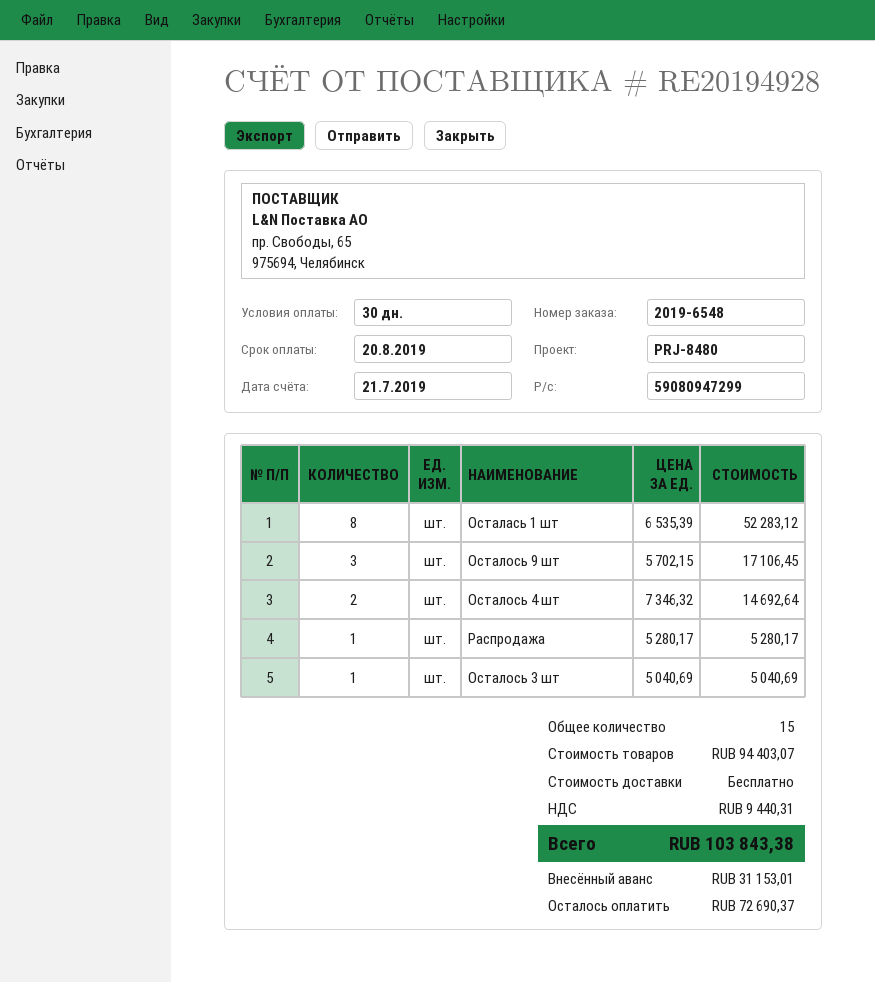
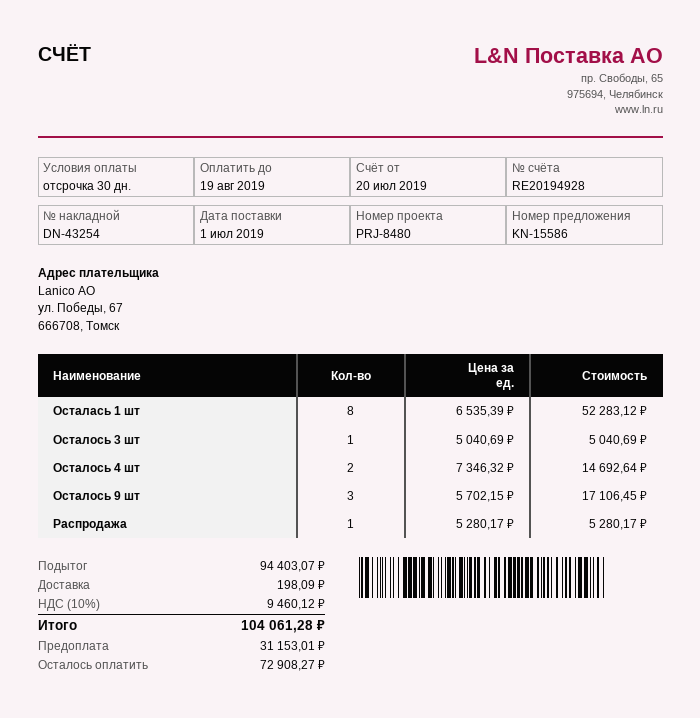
invoice date: 2019-07-21 -> 2019-07-20
due date: 2019-08-20 -> 2019-08-19
shipping: 0.00 -> 198.09
tax: 9440.31 -> 9460.12
total: 103843.38 -> 104061.28
balance: 72690.37 -> 72908.27

